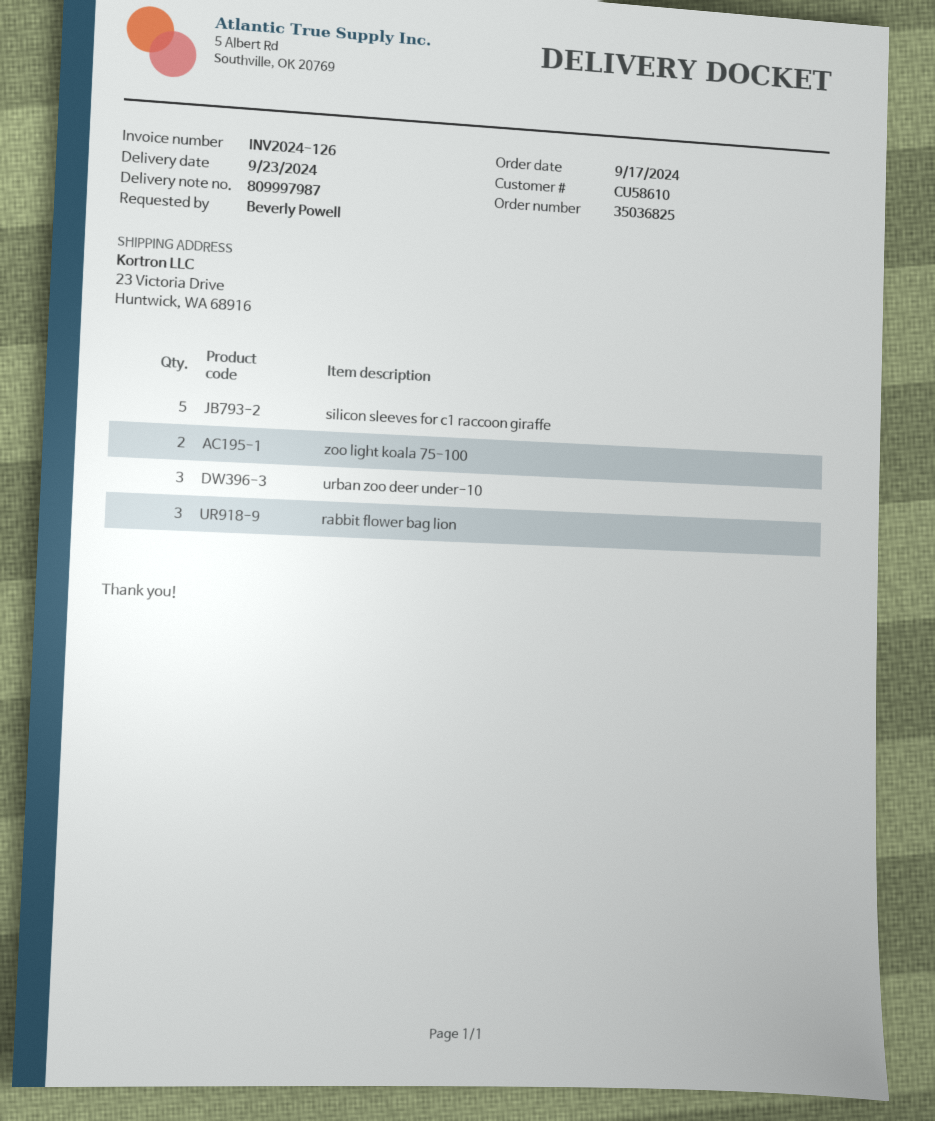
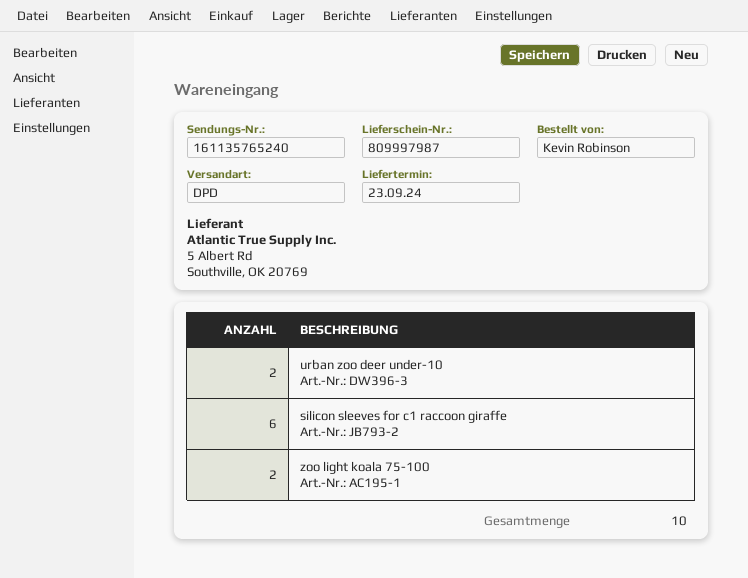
ordered by: Beverly Powell -> Kevin Robinson
silicon sleeves for c1 raccoon giraffe: 5 -> 6
urban zoo deer under-10: 3 -> 2
rabbit flower bag lion: 3 -> none

